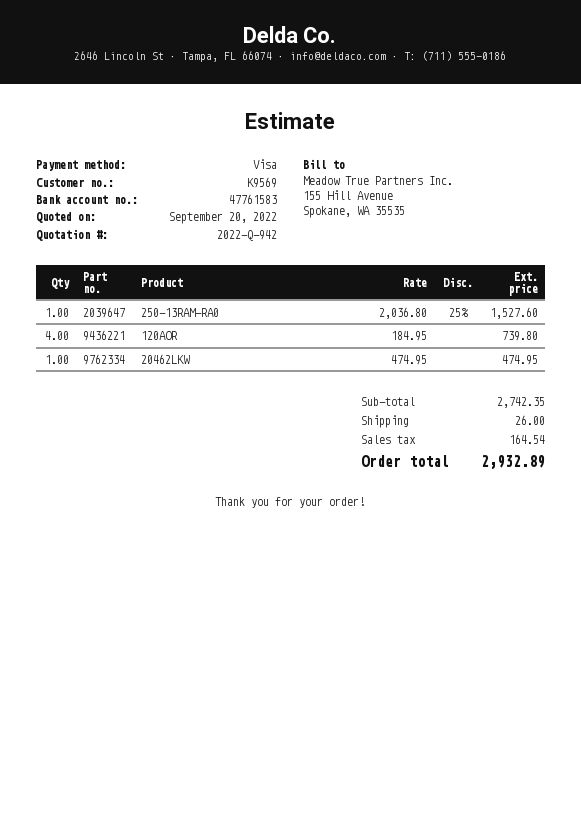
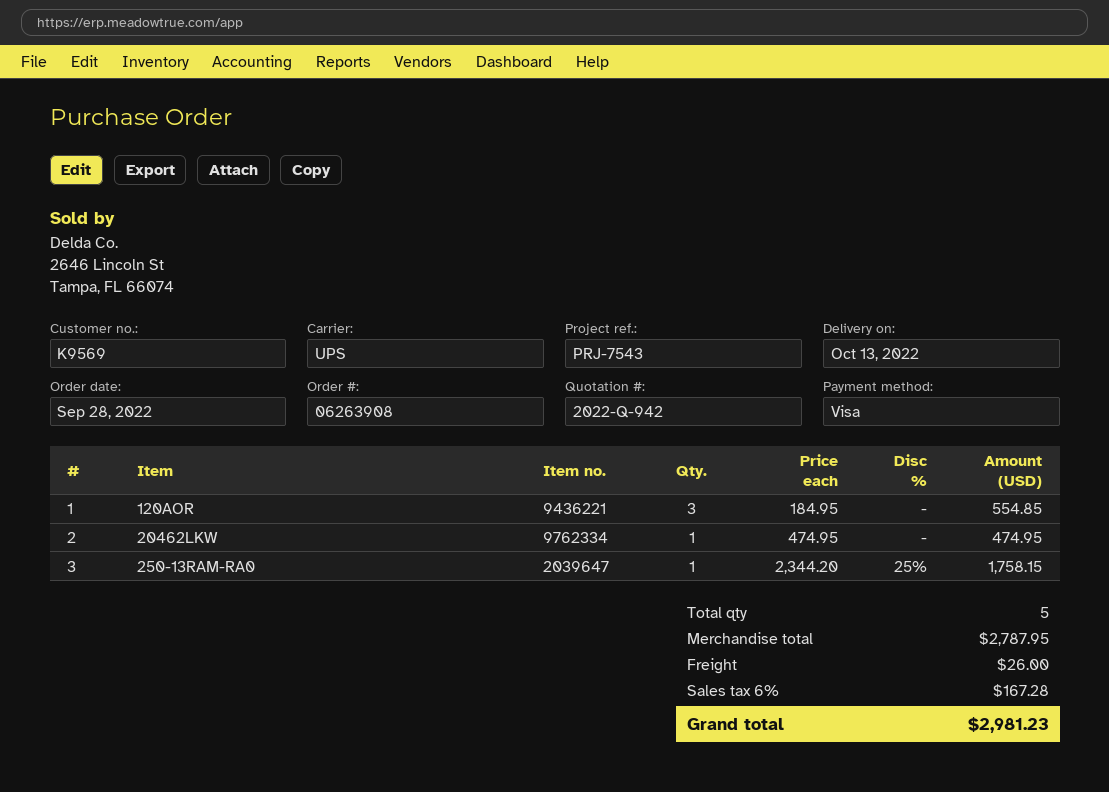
250-13RAM-RA0: 1 x 2036.80 - 25% = 1527.60 -> 1 x 2344.20 - 25% = 1758.15
120AOR: 4 x 184.95 = 739.80 -> 3 x 184.95 = 554.85
subtotal: 2742.35 -> 2787.95
tax: 164.54 -> 167.28
total: 2932.89 -> 2981.23

